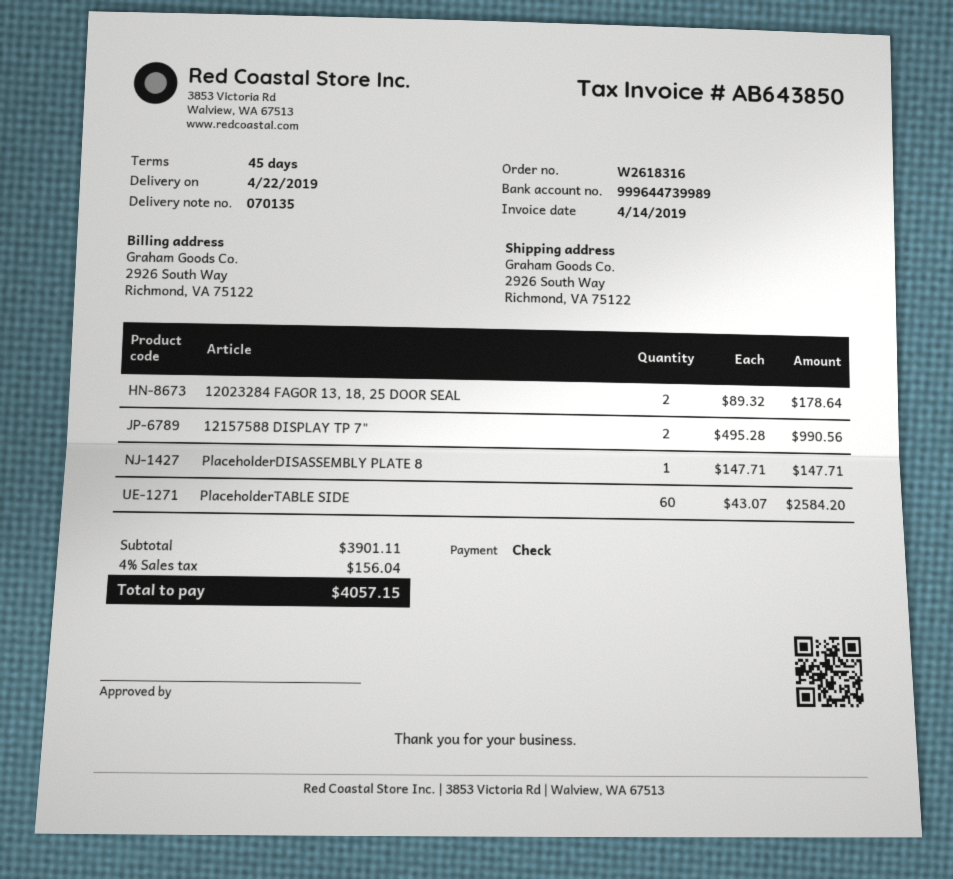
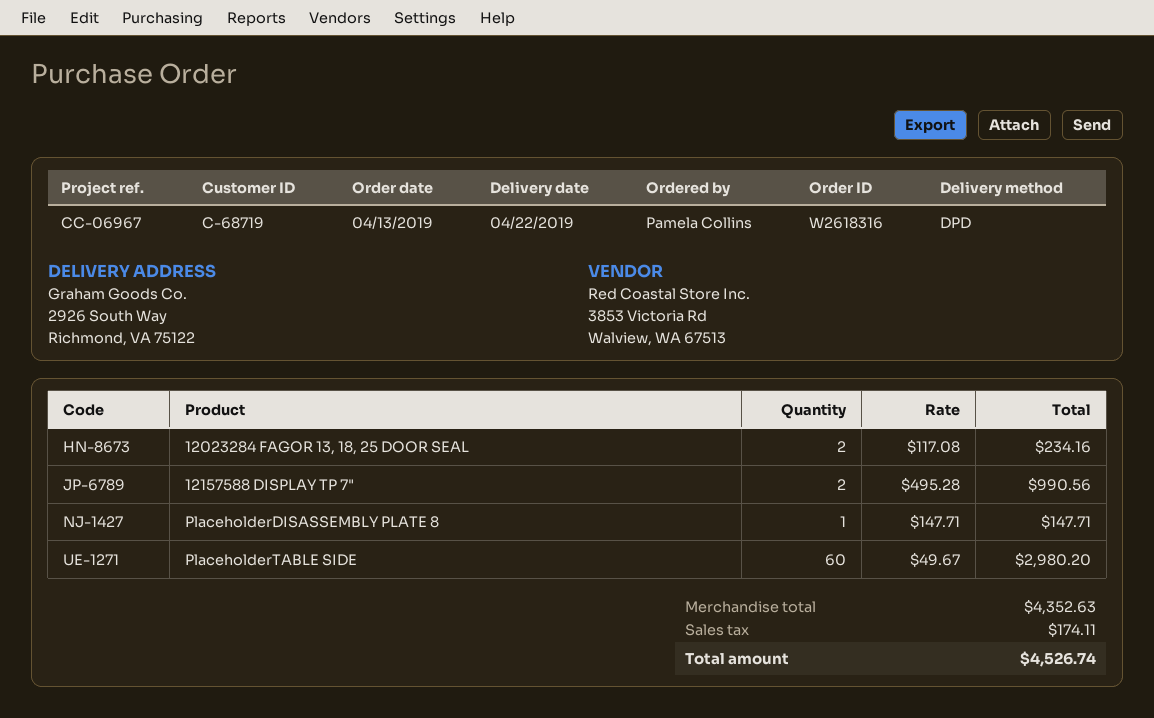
12023284 FAGOR 13, 18, 25 DOOR SEAL: 2 x 89.32 = 178.64 -> 2 x 117.08 = 234.16
PlaceholderTABLE SIDE: 60 x 43.07 = 2584.20 -> 60 x 49.67 = 2980.20
subtotal: 3901.11 -> 4352.63
tax: 156.04 -> 174.11
total: 4057.15 -> 4526.74

